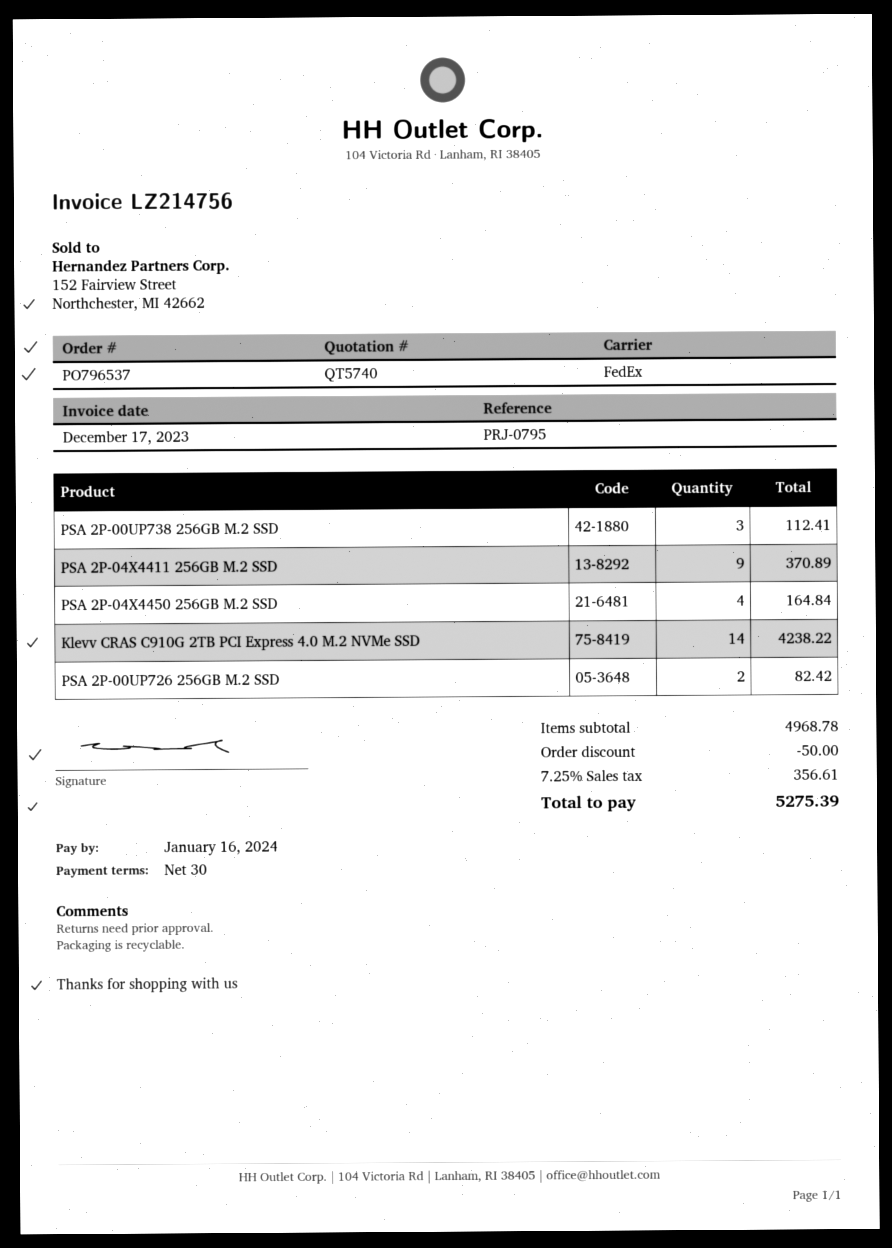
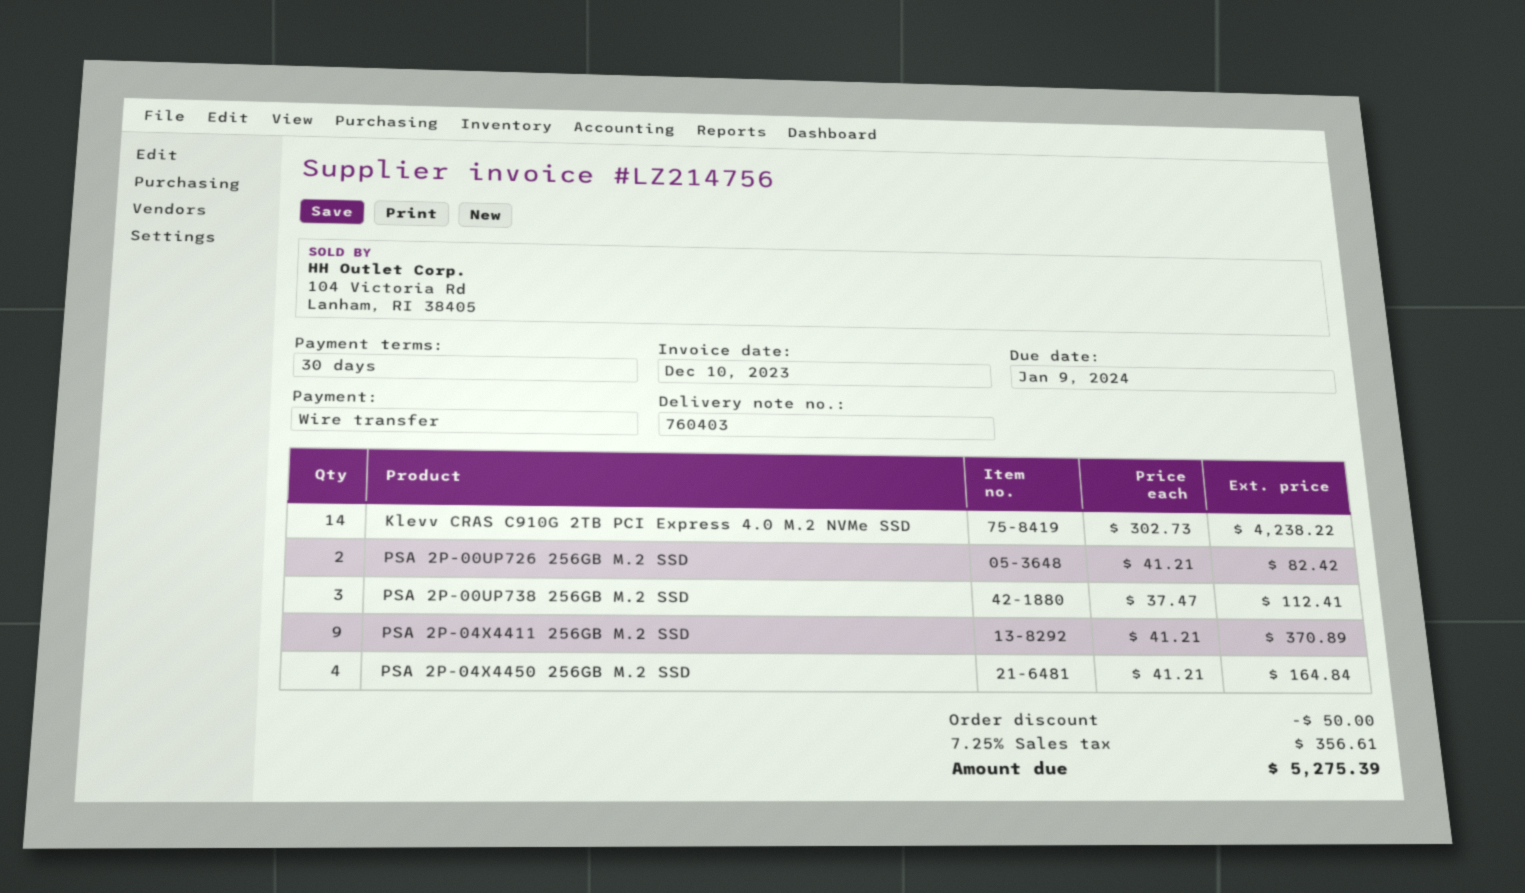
invoice date: 2023-12-17 -> 2023-12-10
due date: 2024-01-16 -> 2024-01-09

